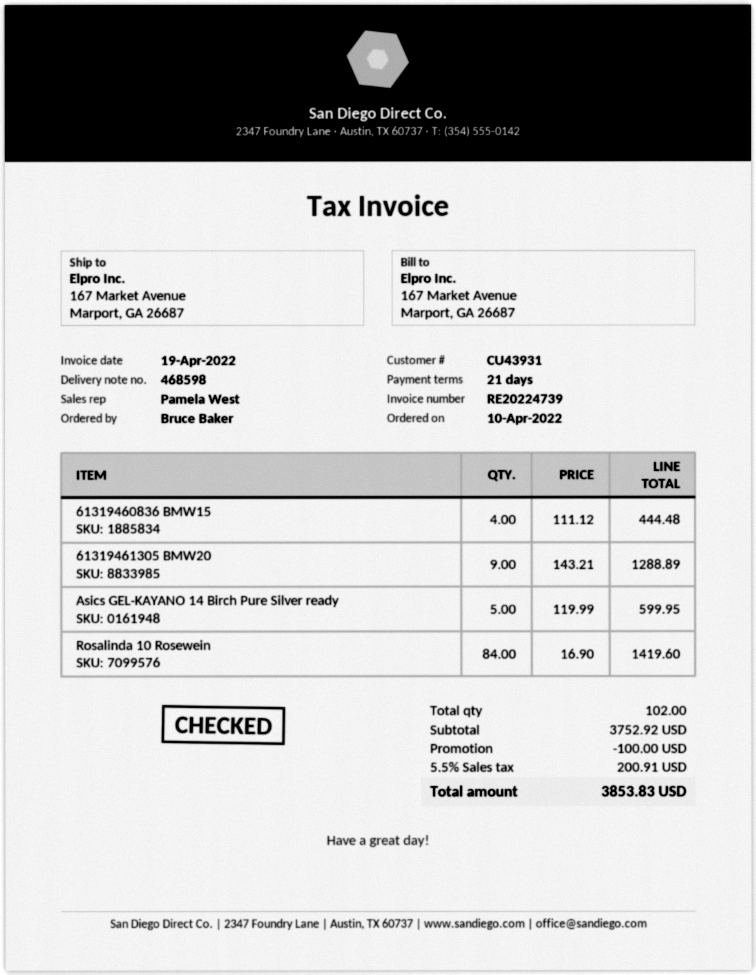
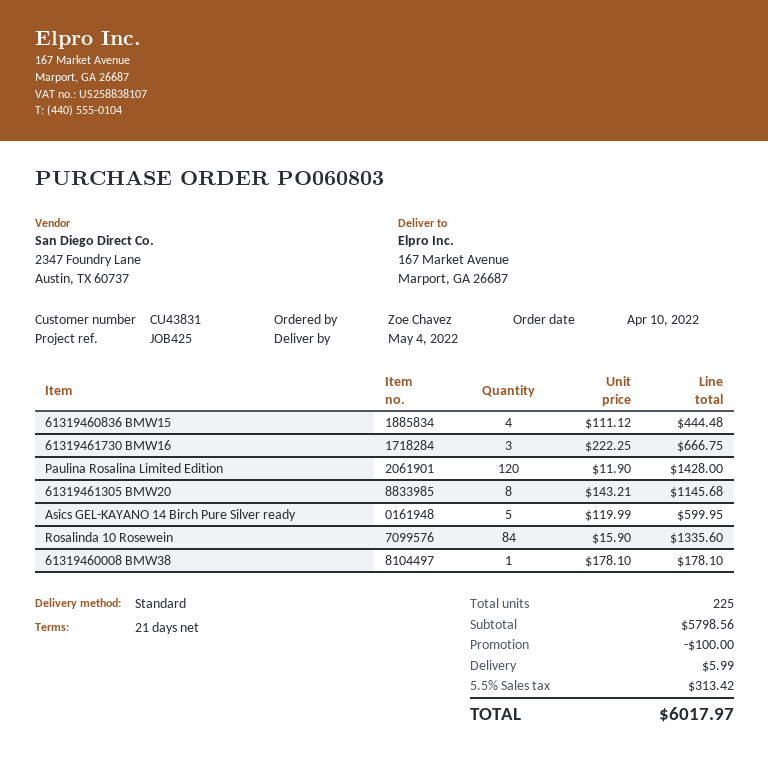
customer number: CU43931 -> CU43831
ordered by: Bruce Baker -> Zoe Chavez
61319461305 BMW20: 9 x 143.21 = 1288.89 -> 8 x 143.21 = 1145.68
Rosalinda 10 Rosewein: 84 x 16.90 = 1419.60 -> 84 x 15.90 = 1335.60
61319461730 BMW16: none -> 3 x 222.25 = 666.75
Paulina Rosalina Limited Edition: none -> 120 x 11.90 = 1428.00
61319460008 BMW38: none -> 1 x 178.10 = 178.10
total quantity: 102 -> 225
subtotal: 3752.92 -> 5798.56
shipping: none -> 5.99
tax: 5.5% = 200.91 -> 5.5% = 313.42
total: 3853.83 -> 6017.97

